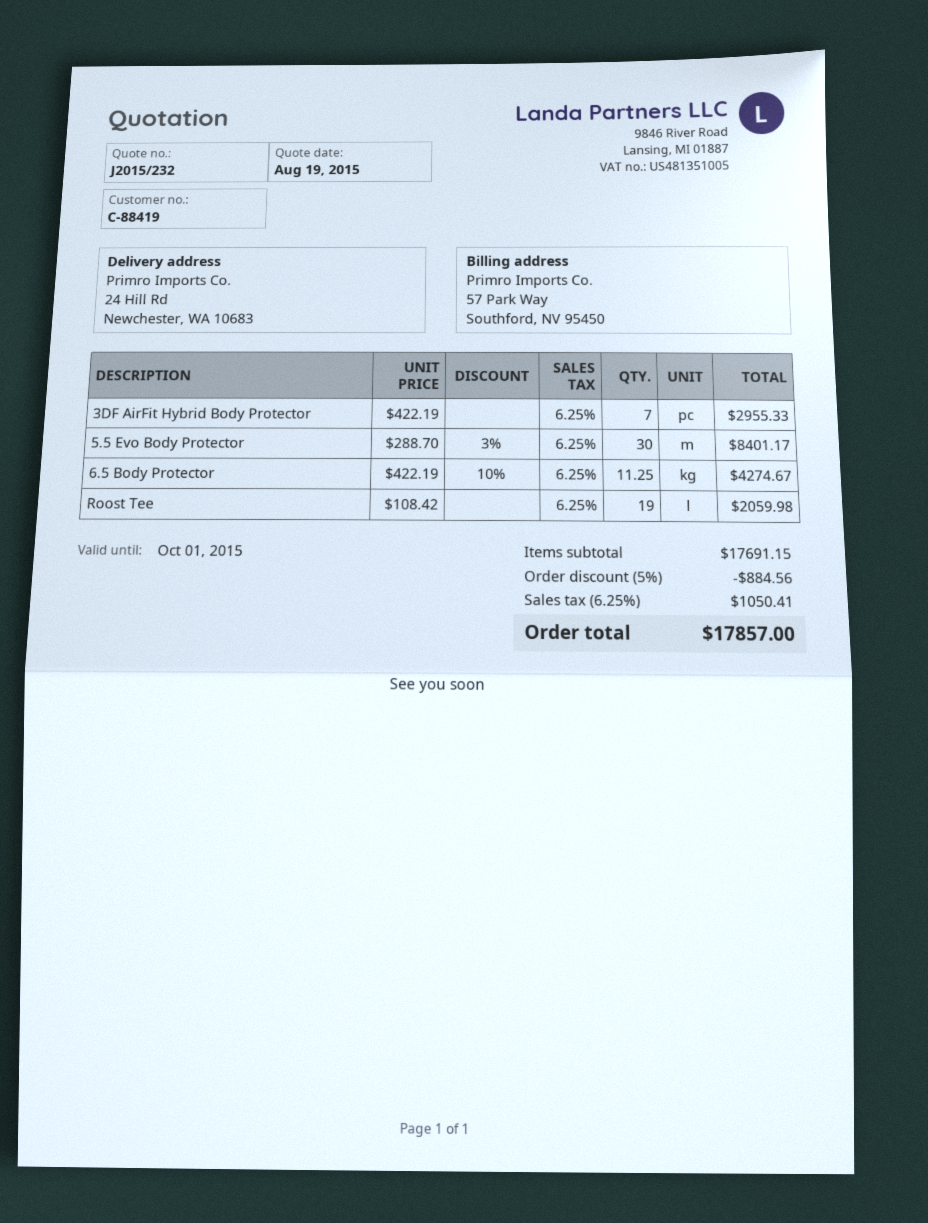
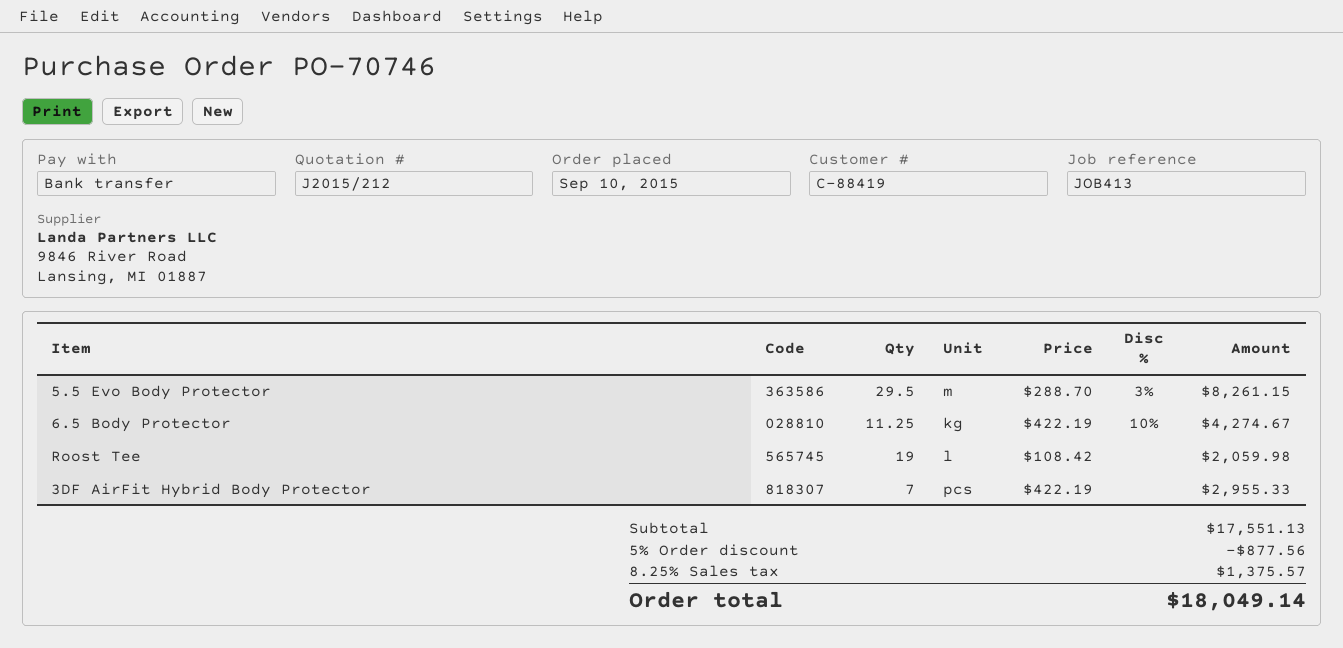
quote number: J2015/232 -> J2015/212
5.5 Evo Body Protector: 30 x 288.70 - 3% = 8401.17 -> 29.5 x 288.70 - 3% = 8261.15
subtotal: 17691.15 -> 17551.13
discount: 5% = 884.56 -> 5% = 877.56
tax: 6.25% = 1050.41 -> 8.25% = 1375.57
total: 17857.00 -> 18049.14

